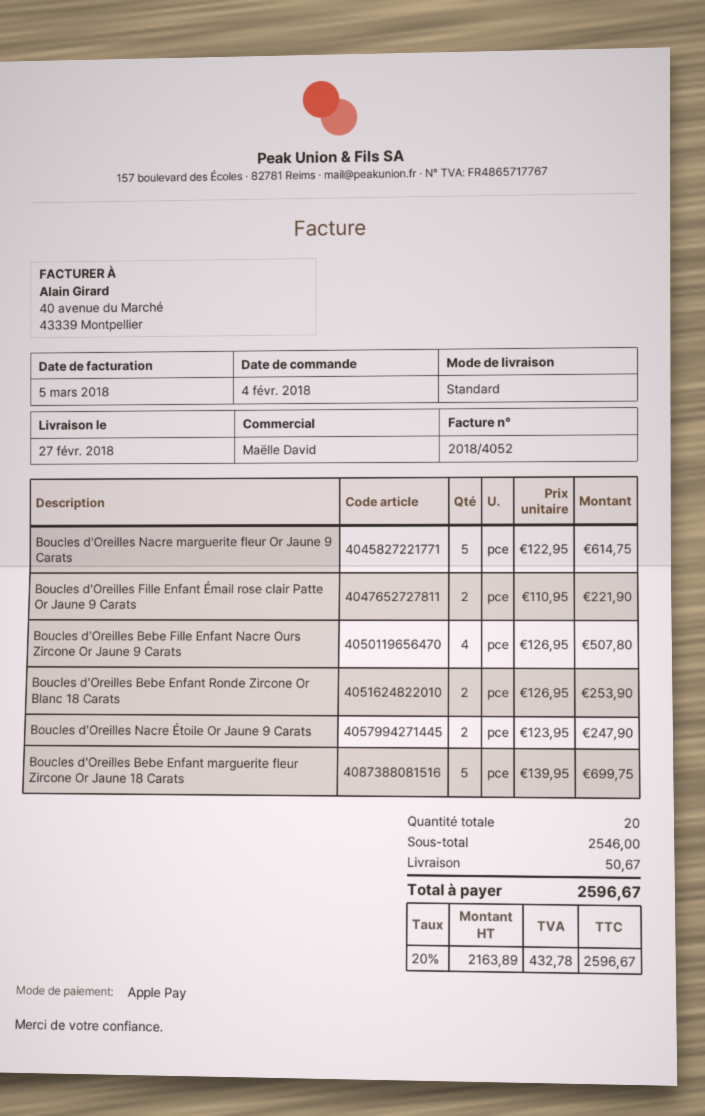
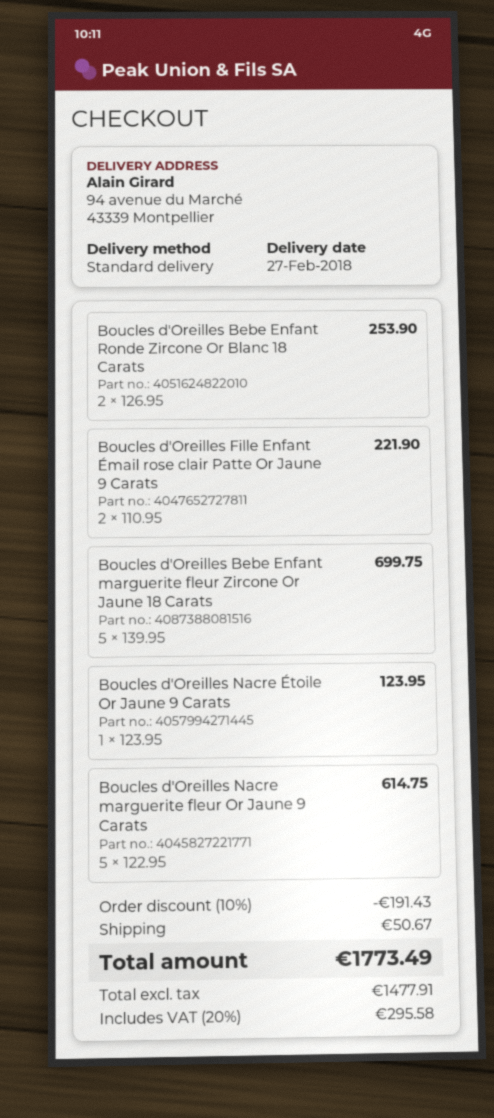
Boucles d'Oreilles Bebe Fille Enfant Nacre Ours Zircone Or Jaune 9 Carats: 4 x 126.95 = 507.80 -> none
Boucles d'Oreilles Nacre Étoile Or Jaune 9 Carats: 2 x 123.95 = 247.90 -> 1 x 123.95 = 123.95
discount: none -> 10% = 191.43
net: 2163.89 -> 1477.91
tax: 20% = 432.78 -> 20% = 295.58
total: 2596.67 -> 1773.49

